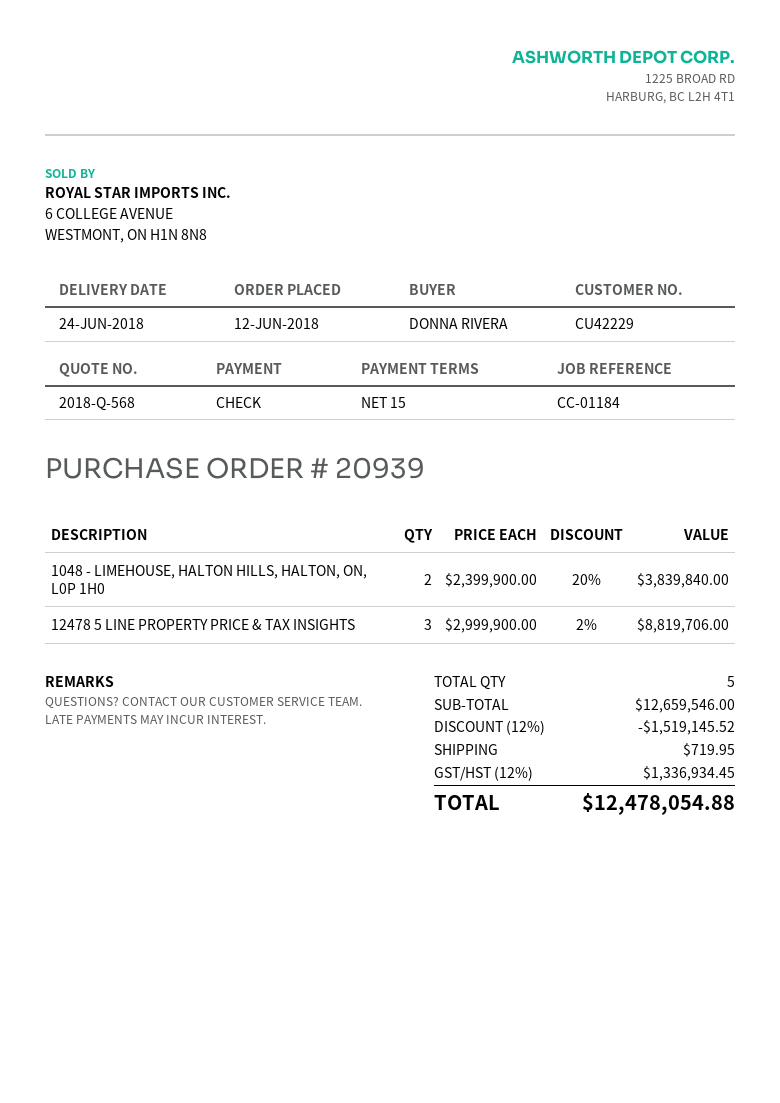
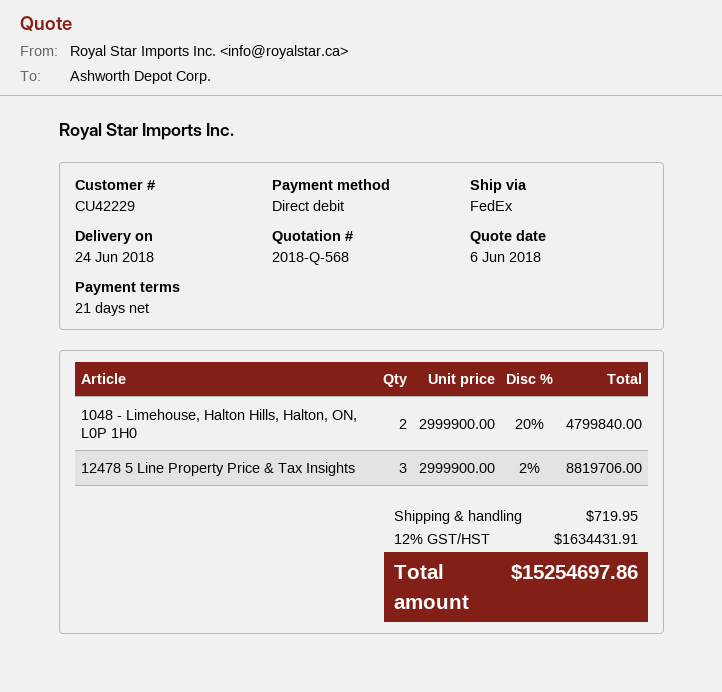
payment terms: 15 days -> 21 days
payment method: cheque -> direct debit
1048 - LIMEHOUSE, HALTON HILLS, HALTON, ON, L0P 1H0: 2 x 2399900.00 - 20% = 3839840.00 -> 2 x 2999900.00 - 20% = 4799840.00
discount: 12% = 1519145.52 -> none
tax: 12% = 1336934.45 -> 12% = 1634431.91
total: 12478054.88 -> 15254697.86

